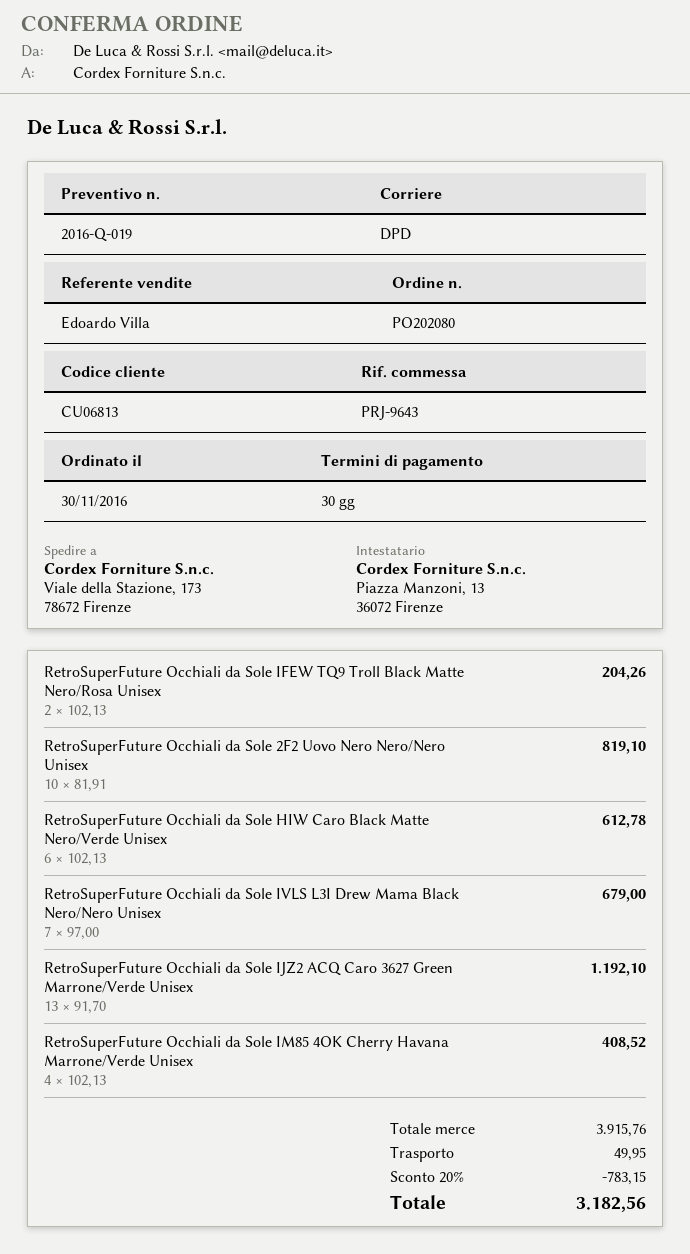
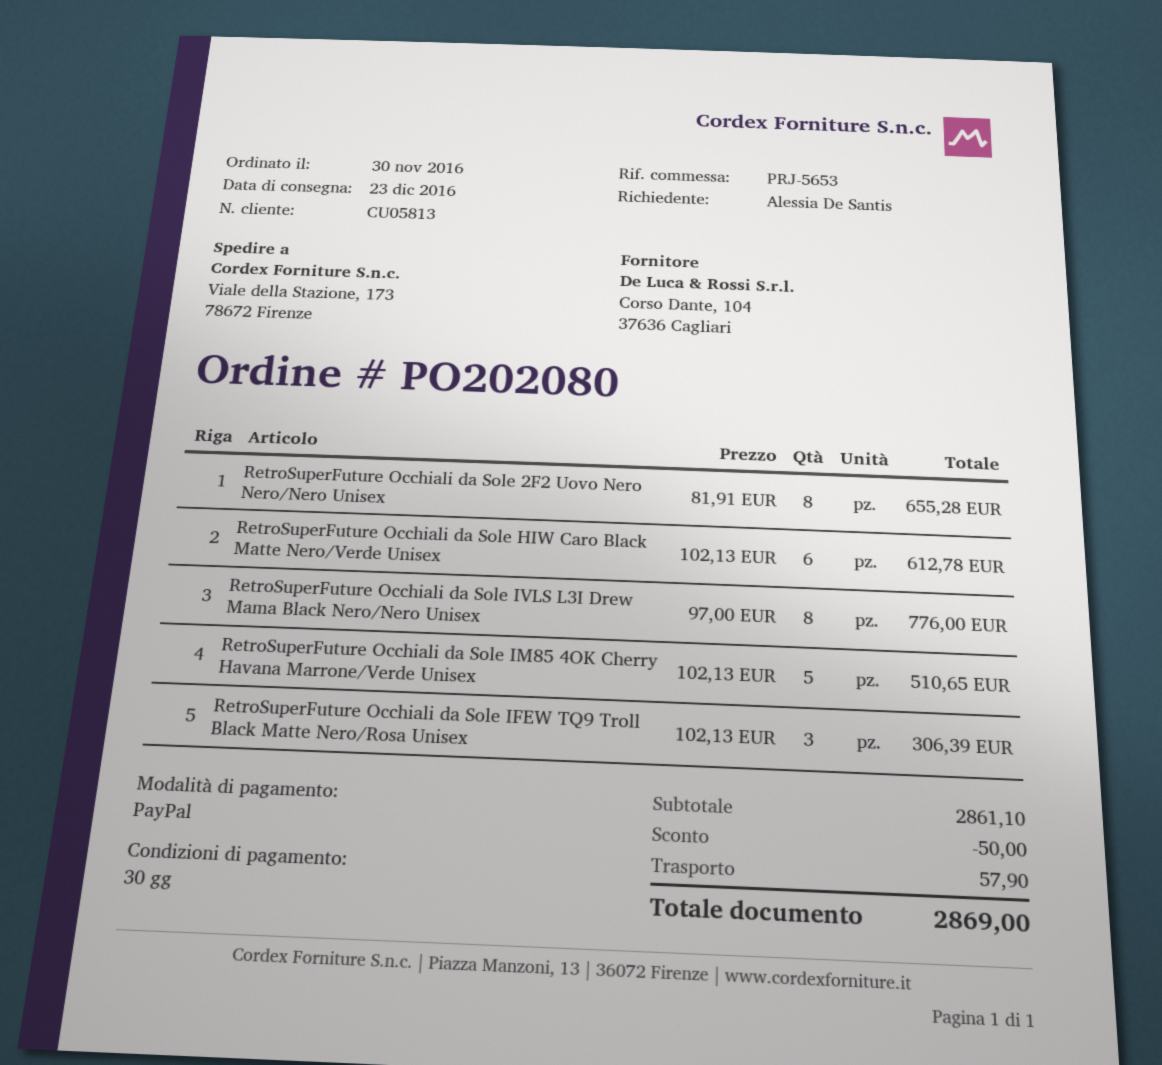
customer number: CU06813 -> CU05813
reference: PRJ-9643 -> PRJ-5653
RetroSuperFuture Occhiali da Sole IFEW TQ9 Troll Black Matte Nero/Rosa Unisex: 2 x 102.13 = 204.26 -> 3 x 102.13 = 306.39
RetroSuperFuture Occhiali da Sole 2F2 Uovo Nero Nero/Nero Unisex: 10 x 81.91 = 819.10 -> 8 x 81.91 = 655.28
RetroSuperFuture Occhiali da Sole IVLS L3I Drew Mama Black Nero/Nero Unisex: 7 x 97.00 = 679.00 -> 8 x 97.00 = 776.00
RetroSuperFuture Occhiali da Sole IJZ2 ACQ Caro 3627 Green Marrone/Verde Unisex: 13 x 91.70 = 1192.10 -> none
RetroSuperFuture Occhiali da Sole IM85 4OK Cherry Havana Marrone/Verde Unisex: 4 x 102.13 = 408.52 -> 5 x 102.13 = 510.65
subtotal: 3915.76 -> 2861.10
discount: 783.15 -> 50.00
shipping: 49.95 -> 57.90
total: 3182.56 -> 2869.00

